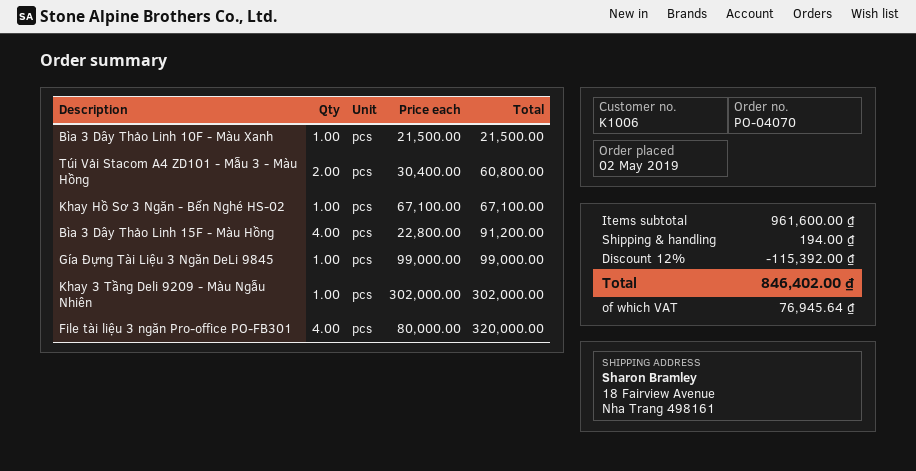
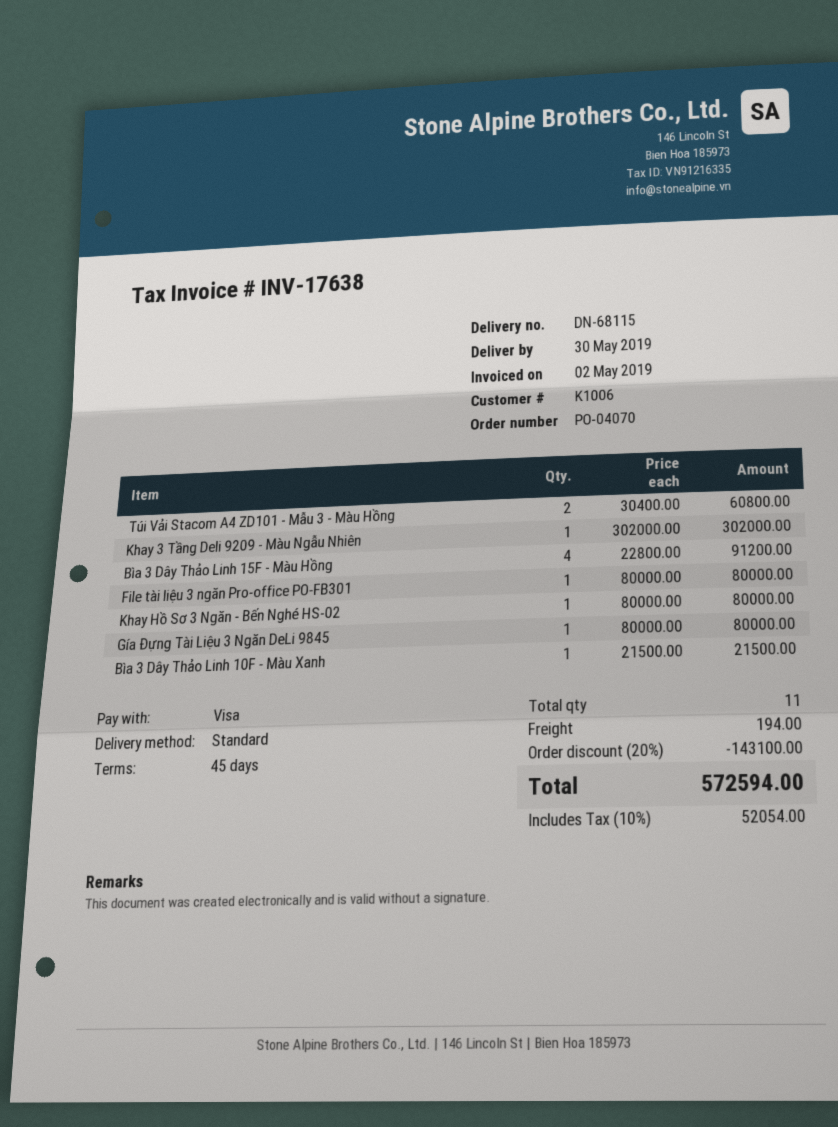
Khay Hồ Sơ 3 Ngăn - Bến Nghé HS-02: 1 x 67100.00 = 67100.00 -> 1 x 80000.00 = 80000.00
Gía Đựng Tài Liệu 3 Ngăn DeLi 9845: 1 x 99000.00 = 99000.00 -> 1 x 80000.00 = 80000.00
File tài liệu 3 ngăn Pro-office PO-FB301: 4 x 80000.00 = 320000.00 -> 1 x 80000.00 = 80000.00
discount: 12% = 115392.00 -> 20% = 143100.00
tax: 76945.64 -> 52054.00
total: 846402.00 -> 572594.00

